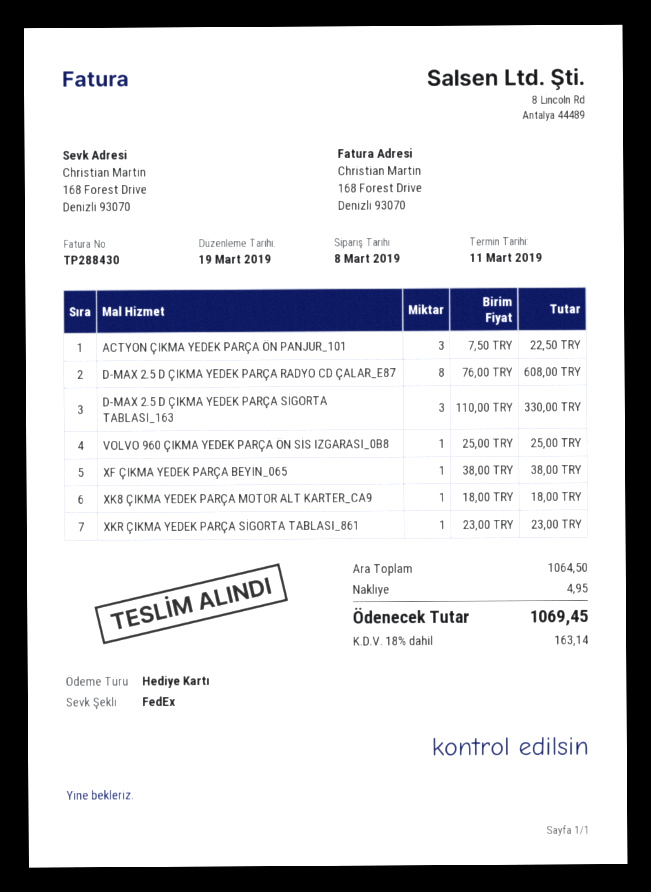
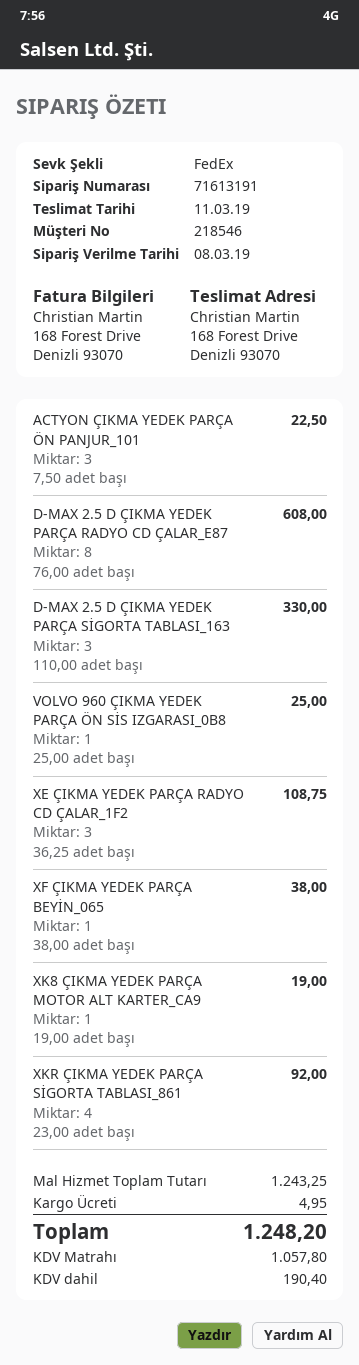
XK8 ÇIKMA YEDEK PARÇA MOTOR ALT KARTER_CA9: 1 x 18.00 = 18.00 -> 1 x 19.00 = 19.00
XKR ÇIKMA YEDEK PARÇA SİGORTA TABLASI_861: 1 x 23.00 = 23.00 -> 4 x 23.00 = 92.00
XE ÇIKMA YEDEK PARÇA RADYO CD ÇALAR_1F2: none -> 3 x 36.25 = 108.75
subtotal: 1064.50 -> 1243.25
tax: 163.14 -> 190.40
total: 1069.45 -> 1248.20

